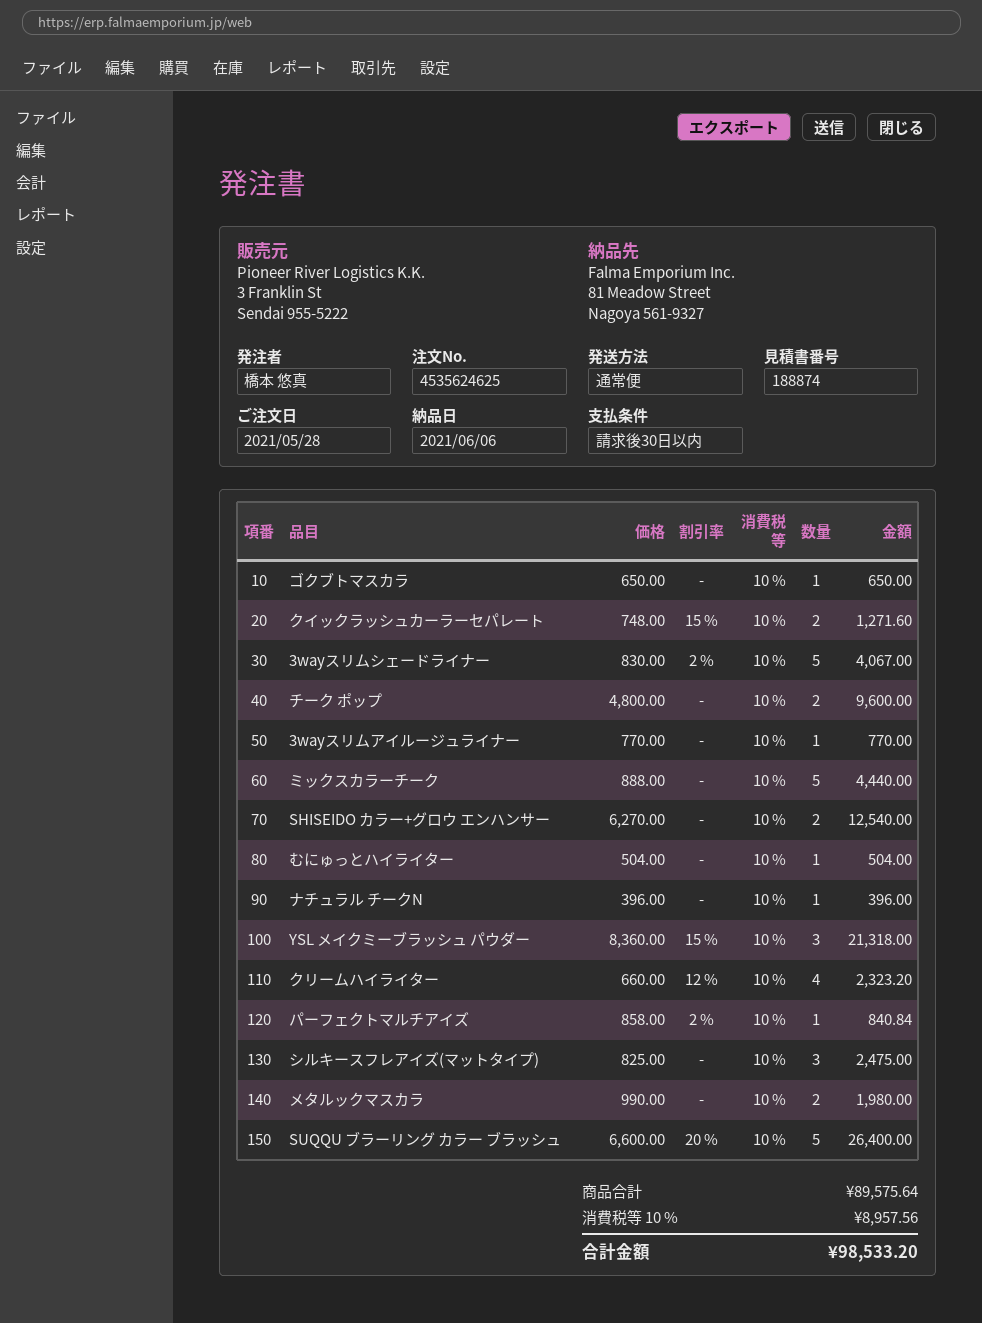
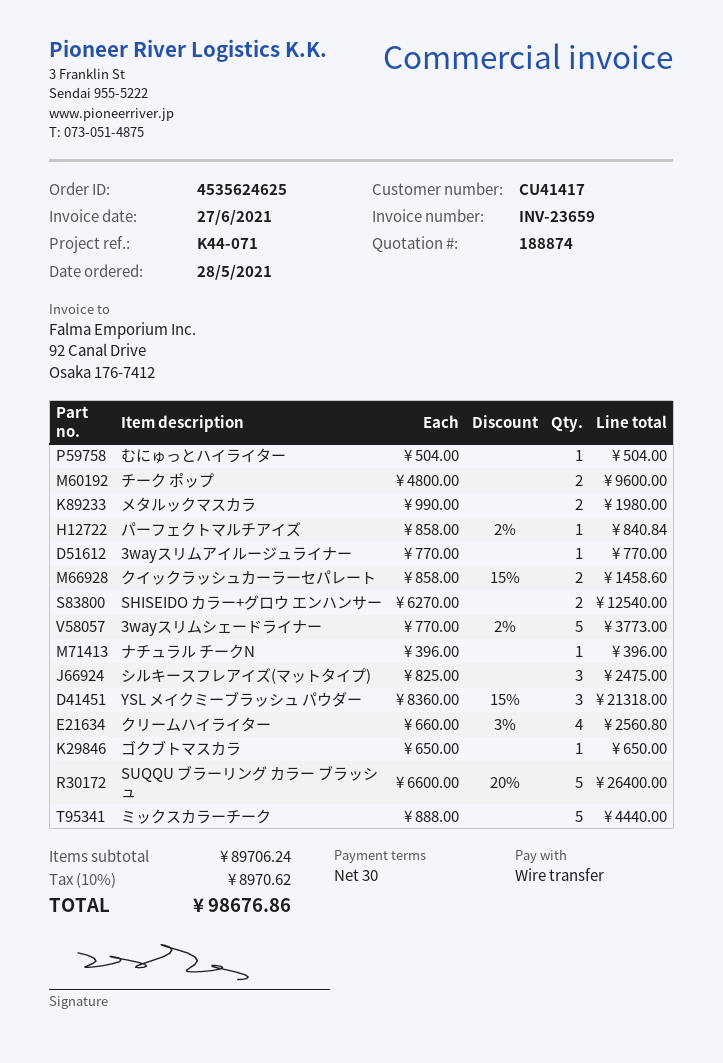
クイックラッシュカーラーセパレート: 2 x 748.00 - 15% = 1271.60 -> 2 x 858.00 - 15% = 1458.60
3wayスリムシェードライナー: 5 x 830.00 - 2% = 4067.00 -> 5 x 770.00 - 2% = 3773.00
クリームハイライター: 4 x 660.00 - 12% = 2323.20 -> 4 x 660.00 - 3% = 2560.80
subtotal: 89575.64 -> 89706.24
tax: 10% = 8957.56 -> 10% = 8970.62
total: 98533.20 -> 98676.86

